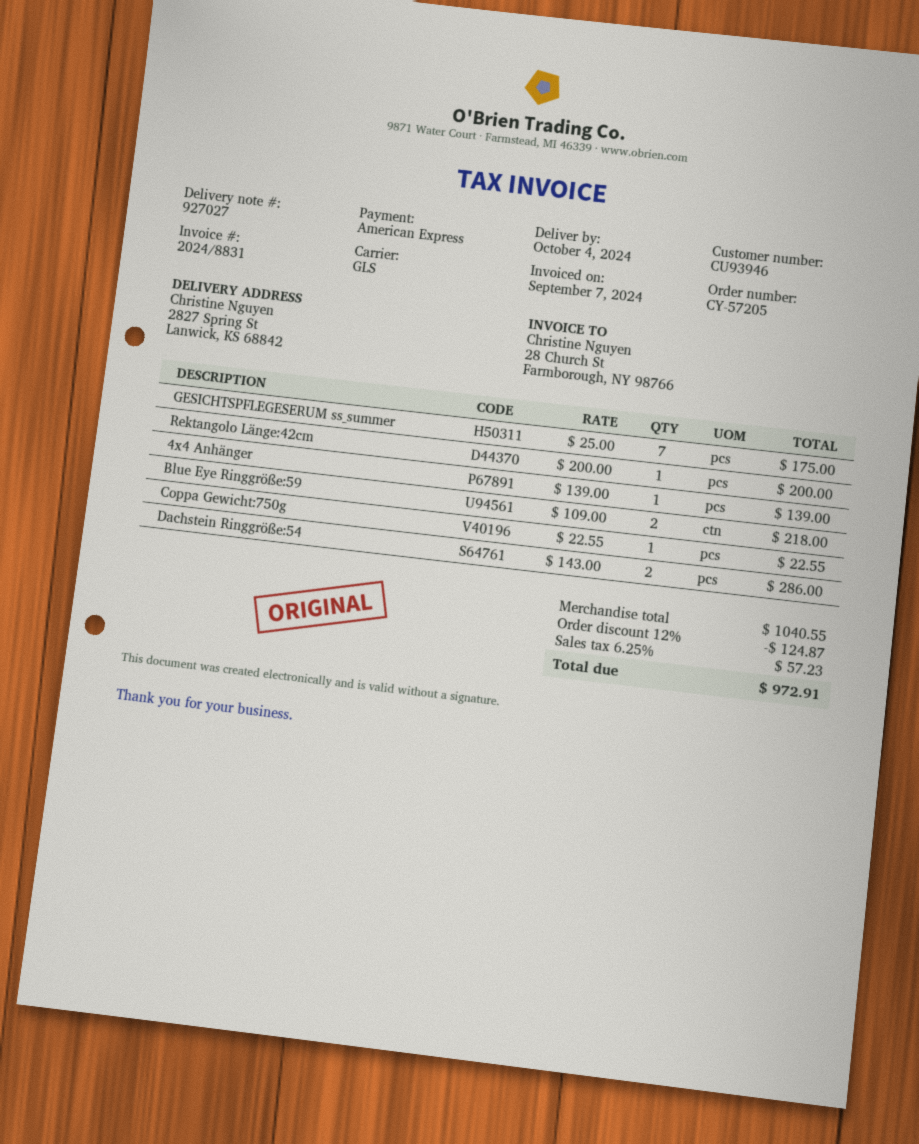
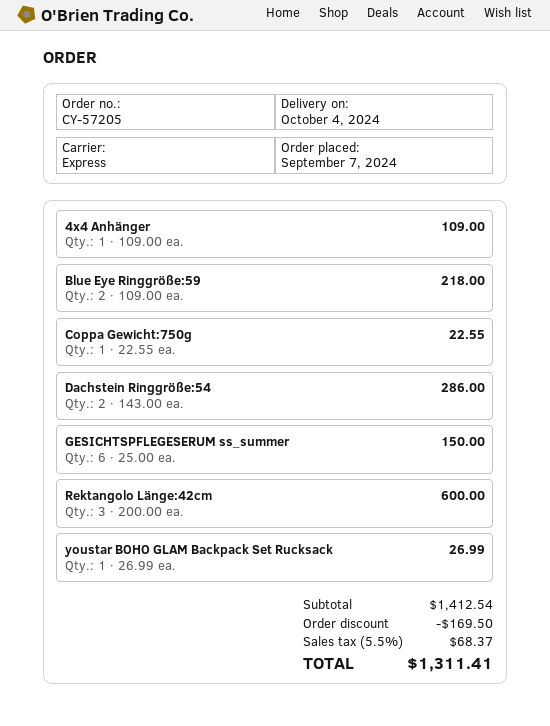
shipping method: GLS -> express
GESICHTSPFLEGESERUM ss_summer: 7 x 25.00 = 175.00 -> 6 x 25.00 = 150.00
Rektangolo Länge:42cm: 1 x 200.00 = 200.00 -> 3 x 200.00 = 600.00
4x4 Anhänger: 1 x 139.00 = 139.00 -> 1 x 109.00 = 109.00
youstar BOHO GLAM Backpack Set Rucksack: none -> 1 x 26.99 = 26.99
subtotal: 1040.55 -> 1412.54
discount: 124.87 -> 169.50
tax: 6.25% = 57.23 -> 5.5% = 68.37
total: 972.91 -> 1311.41

